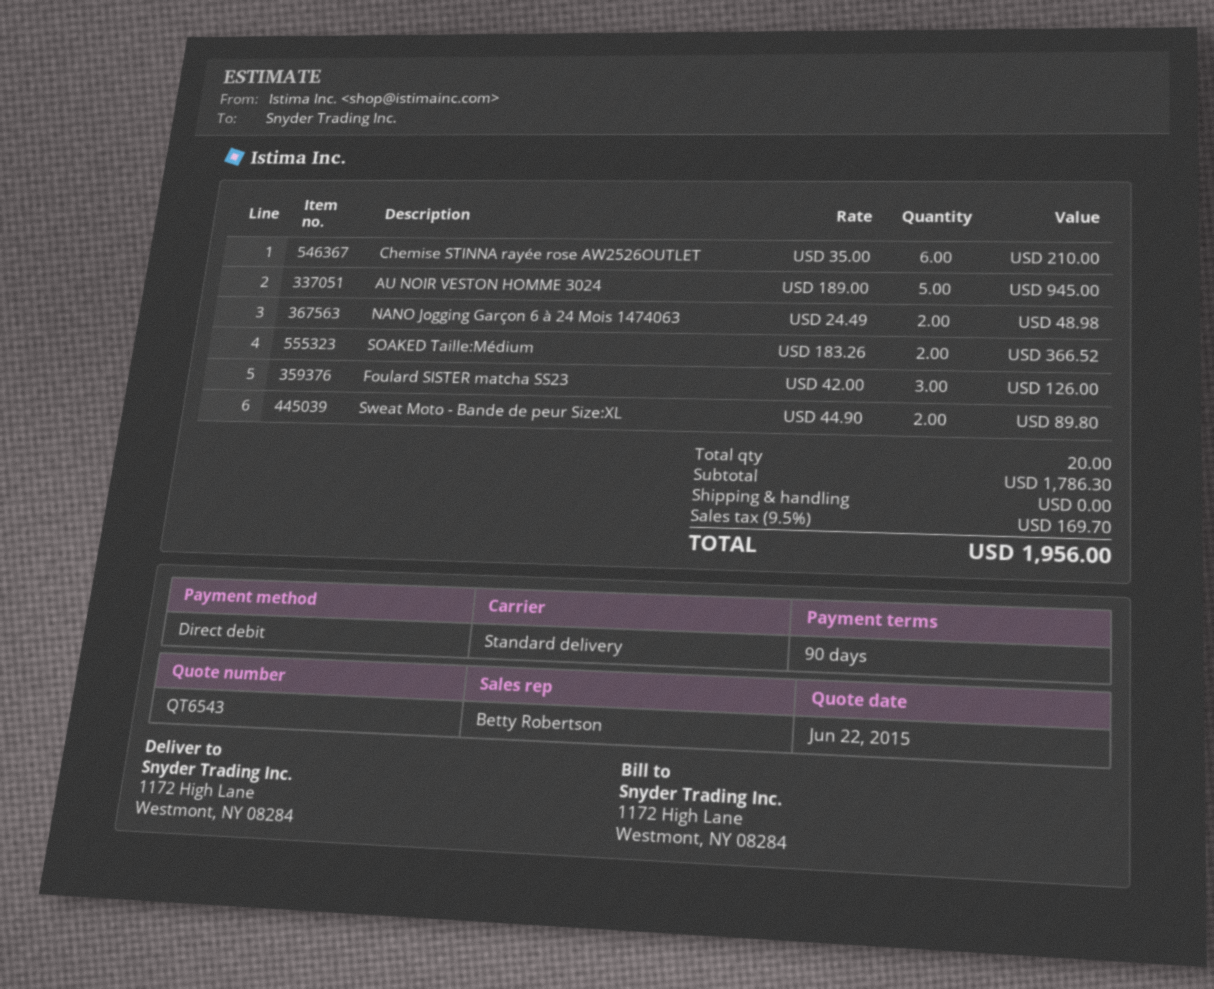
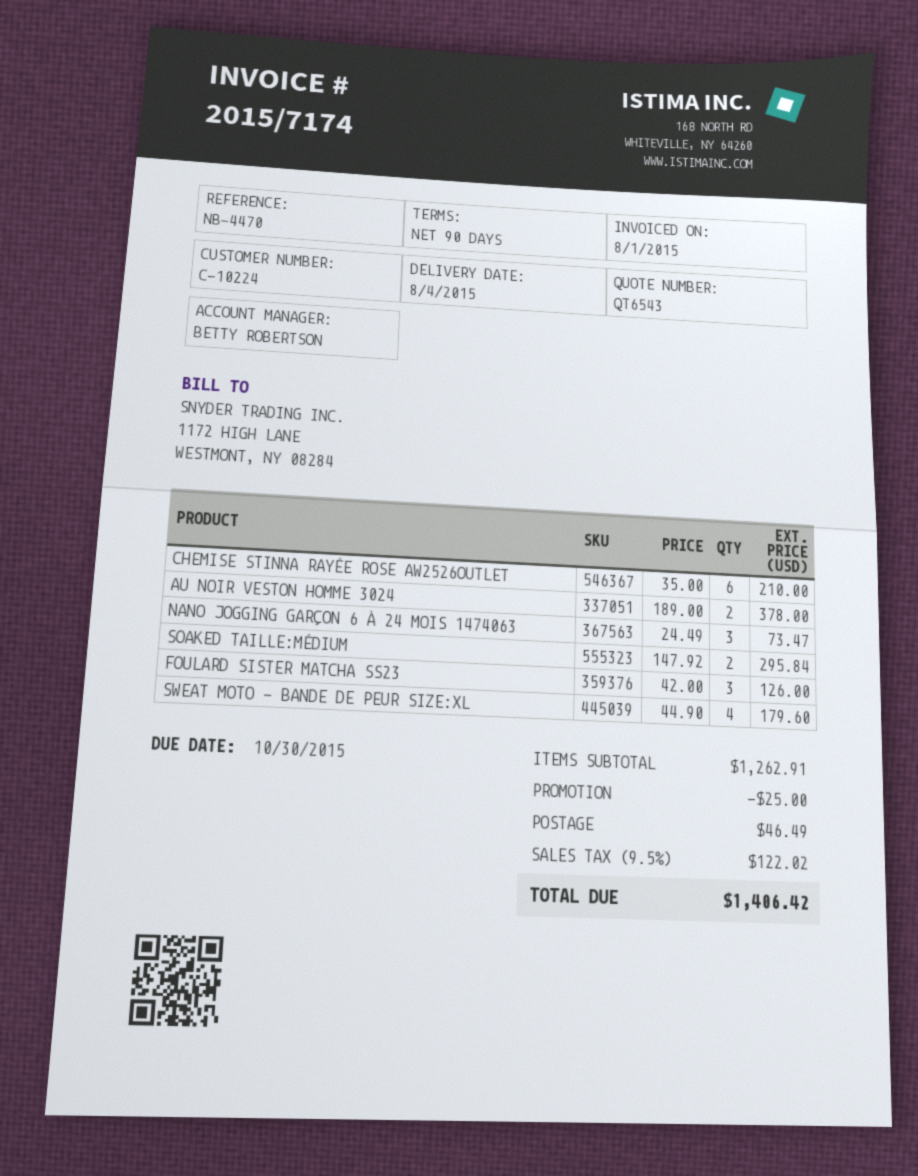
AU NOIR VESTON HOMME 3024: 5 x 189.00 = 945.00 -> 2 x 189.00 = 378.00
NANO Jogging Garçon 6 à 24 Mois 1474063: 2 x 24.49 = 48.98 -> 3 x 24.49 = 73.47
SOAKED Taille:Médium: 2 x 183.26 = 366.52 -> 2 x 147.92 = 295.84
Sweat Moto - Bande de peur Size:XL: 2 x 44.90 = 89.80 -> 4 x 44.90 = 179.60
subtotal: 1786.30 -> 1262.91
discount: none -> 25.00
shipping: 0.00 -> 46.49
tax: 9.5% = 169.70 -> 9.5% = 122.02
total: 1956.00 -> 1406.42

